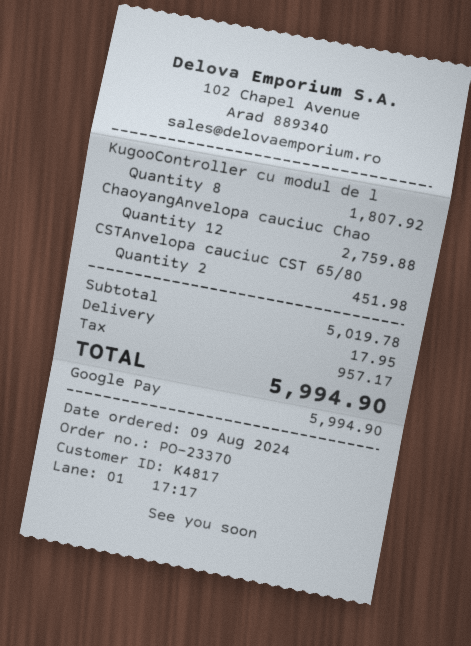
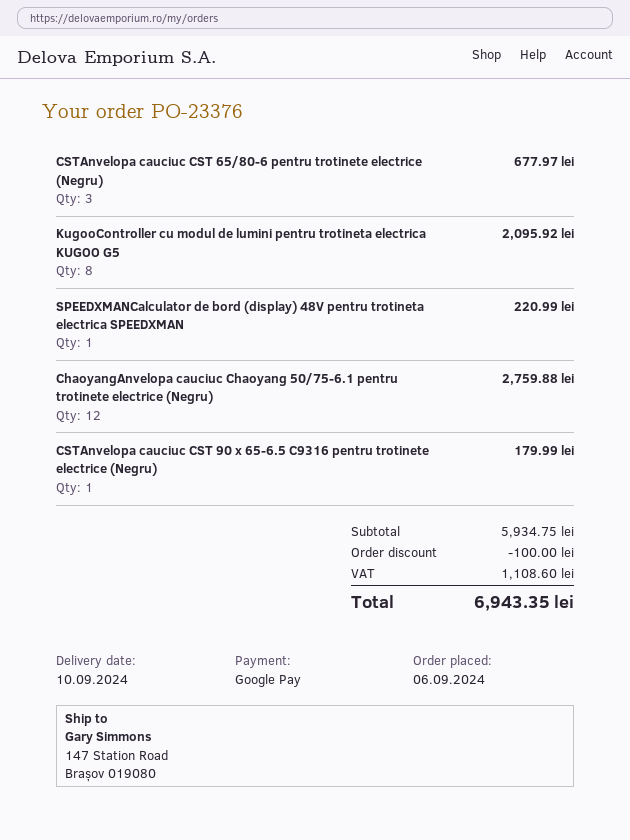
order number: PO-23370 -> PO-23376
order date: 2024-08-09 -> 2024-09-06
KugooController cu modul de l: 8 for 1807.92 -> 8 for 2095.92
CSTAnvelopa cauciuc CST 65/80: 2 for 451.98 -> 3 for 677.97
SPEEDXMANCalculator de bord (display) 48V pentru trotineta electrica SPEEDXMAN: none -> 1 for 220.99
CSTAnvelopa cauciuc CST 90 x 65-6.5 C9316 pentru trotinete electrice (Negru): none -> 1 for 179.99
subtotal: 5019.78 -> 5934.75
discount: none -> 100.00
shipping: 17.95 -> none
tax: 957.17 -> 1108.60
total: 5994.90 -> 6943.35

